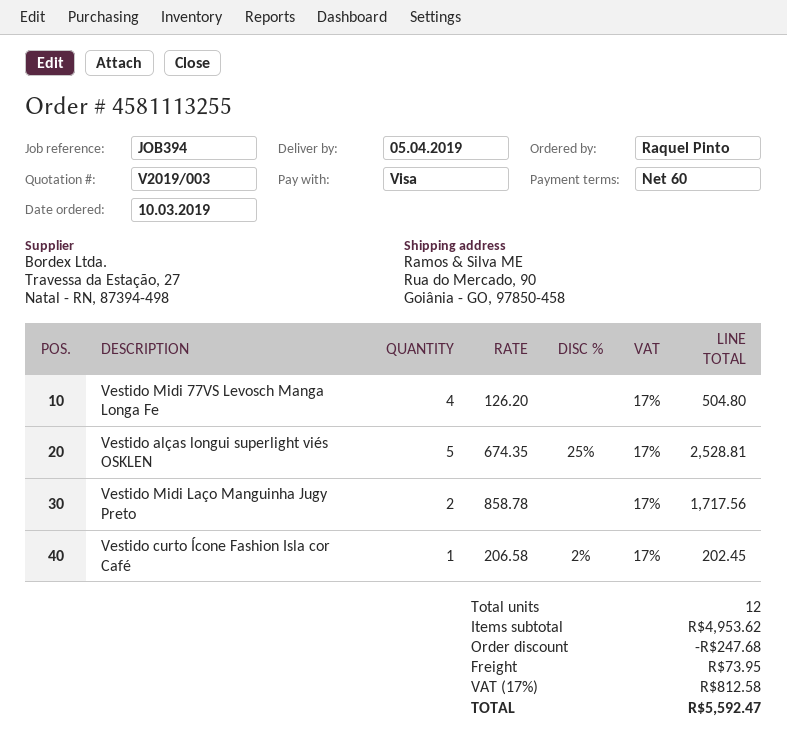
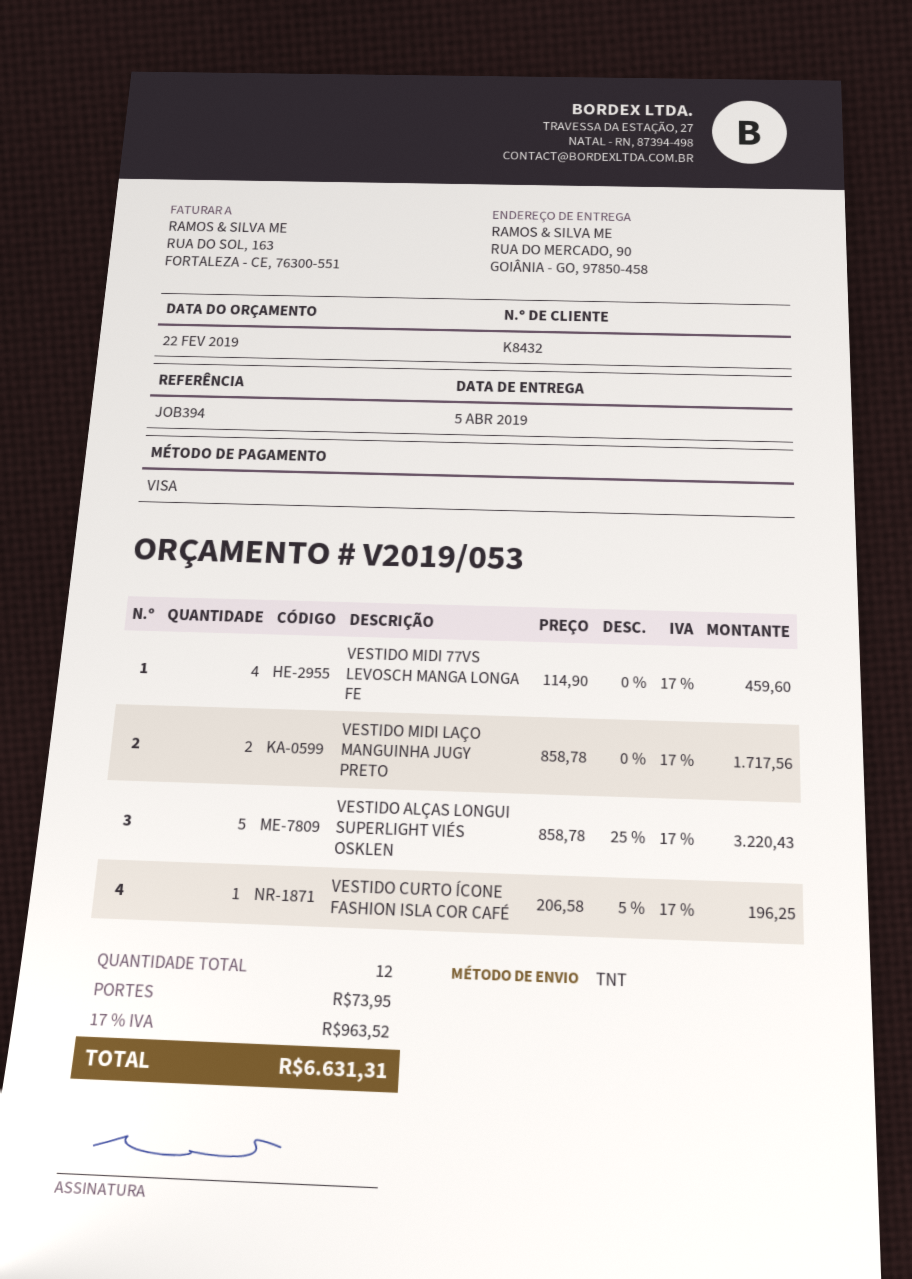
quote number: V2019/003 -> V2019/053
Vestido Midi 77VS Levosch Manga Longa Fe: 4 x 126.20 = 504.80 -> 4 x 114.90 = 459.60
Vestido alças longui superlight viés OSKLEN: 5 x 674.35 - 25% = 2528.81 -> 5 x 858.78 - 25% = 3220.43
Vestido curto Ícone Fashion Isla cor Café: 1 x 206.58 - 2% = 202.45 -> 1 x 206.58 - 5% = 196.25
discount: 247.68 -> none
tax: 17% = 812.58 -> 17% = 963.52
total: 5592.47 -> 6631.31

